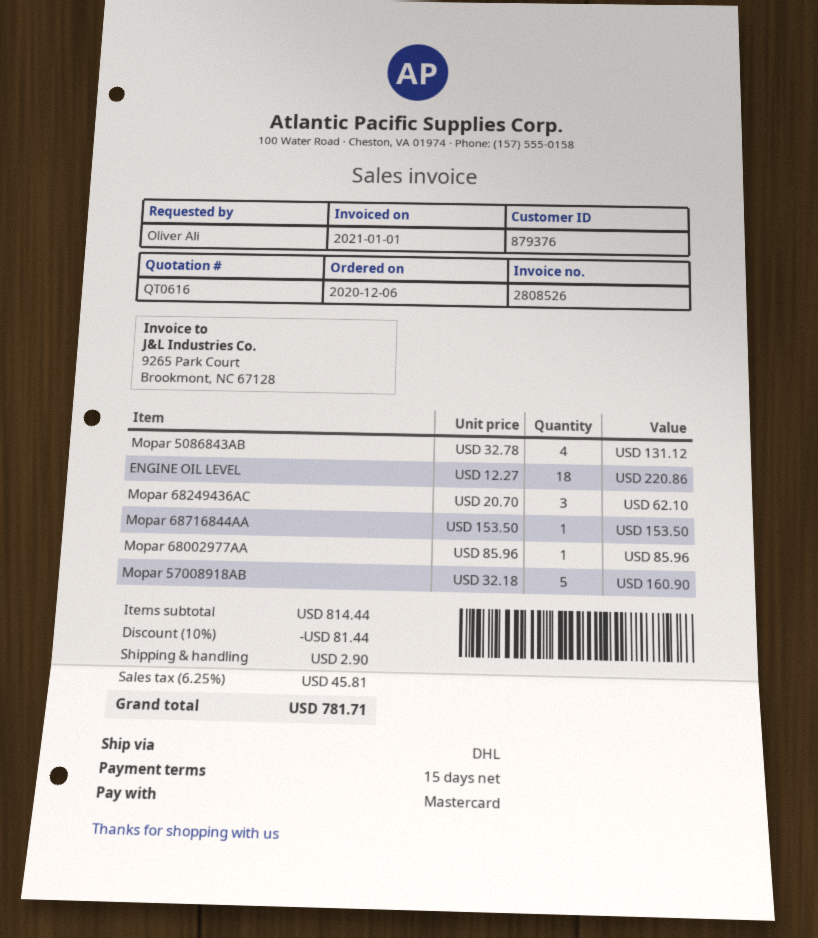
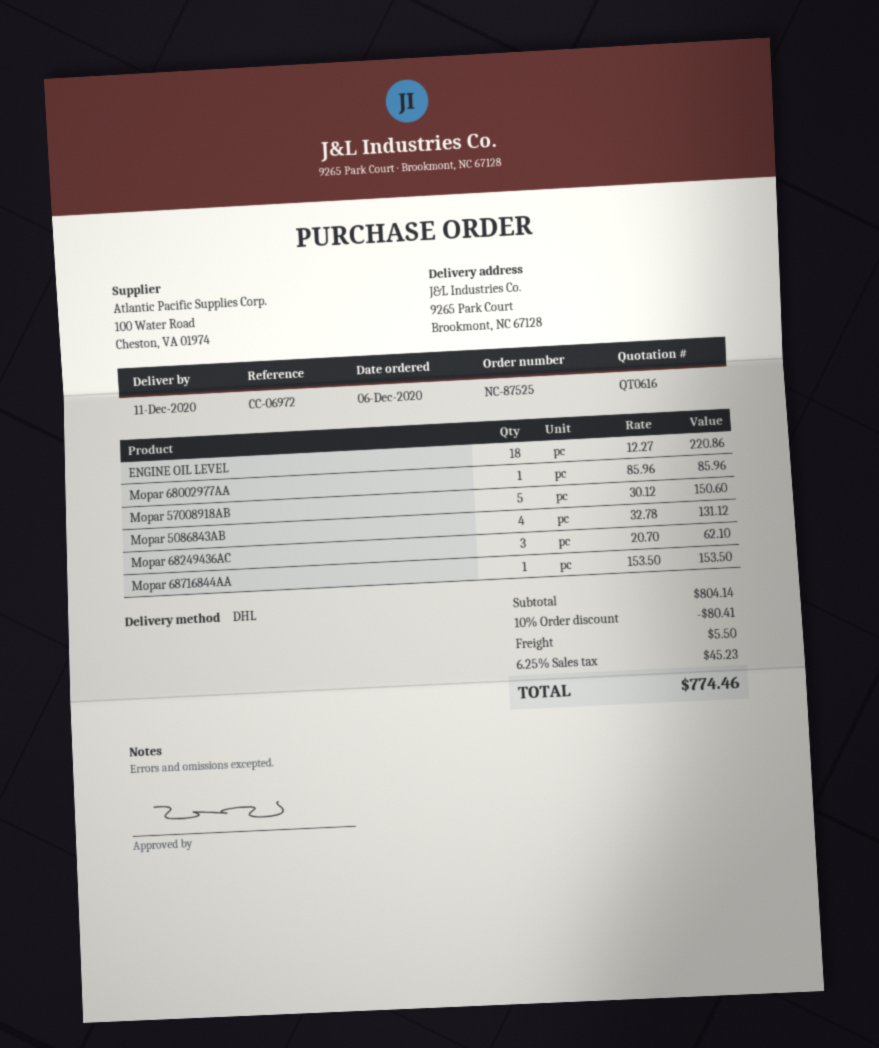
Mopar 57008918AB: 5 x 32.18 = 160.90 -> 5 x 30.12 = 150.60
subtotal: 814.44 -> 804.14
discount: 10% = 81.44 -> 10% = 80.41
shipping: 2.90 -> 5.50
tax: 6.25% = 45.81 -> 6.25% = 45.23
total: 781.71 -> 774.46

